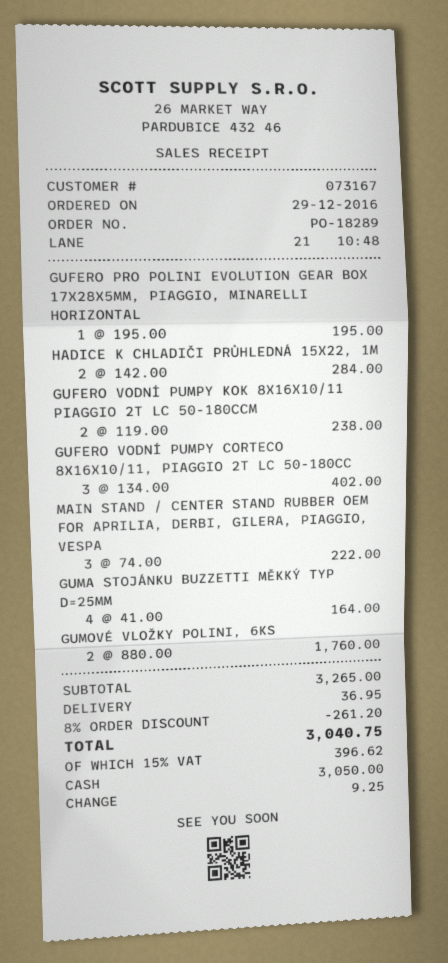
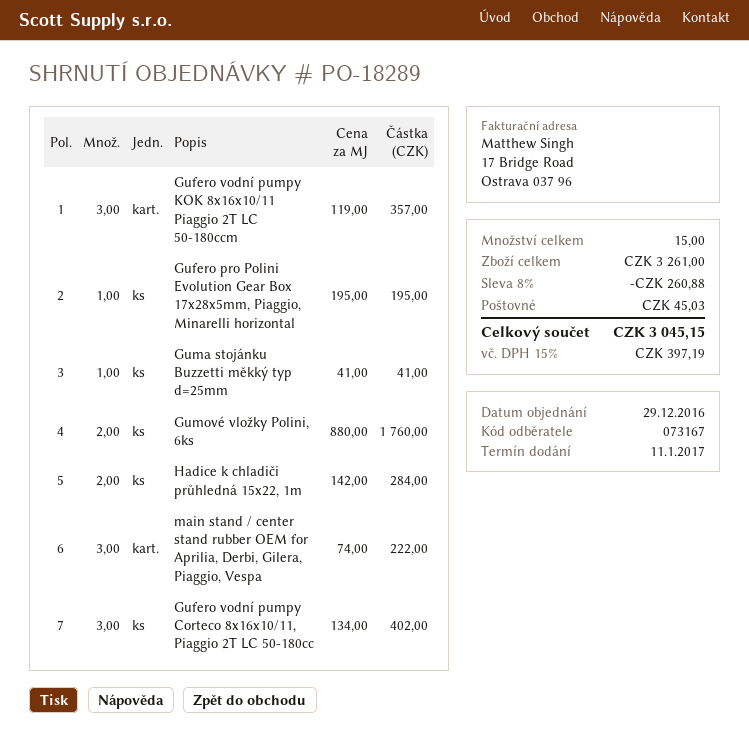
GUFERO VODNÍ PUMPY KOK 8X16X10/11 PIAGGIO 2T LC 50-180CCM: 2 x 119.00 = 238.00 -> 3 x 119.00 = 357.00
GUMA STOJÁNKU BUZZETTI MĚKKÝ TYP D=25MM: 4 x 41.00 = 164.00 -> 1 x 41.00 = 41.00
subtotal: 3265.00 -> 3261.00
discount: 8% = 261.20 -> 8% = 260.88
shipping: 36.95 -> 45.03
tax: 15% = 396.62 -> 15% = 397.19
total: 3040.75 -> 3045.15

